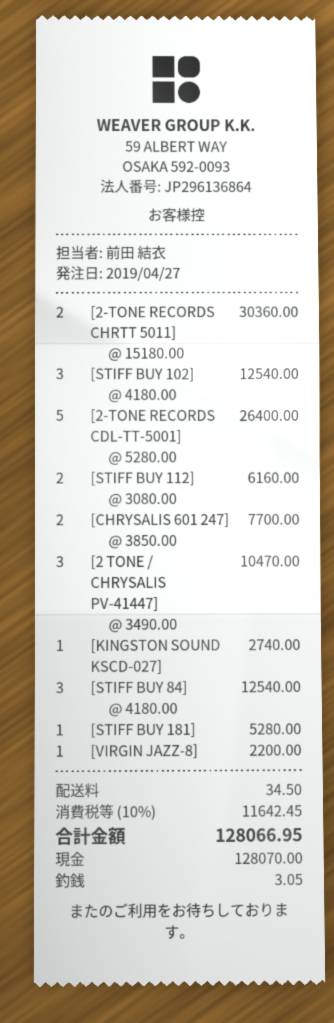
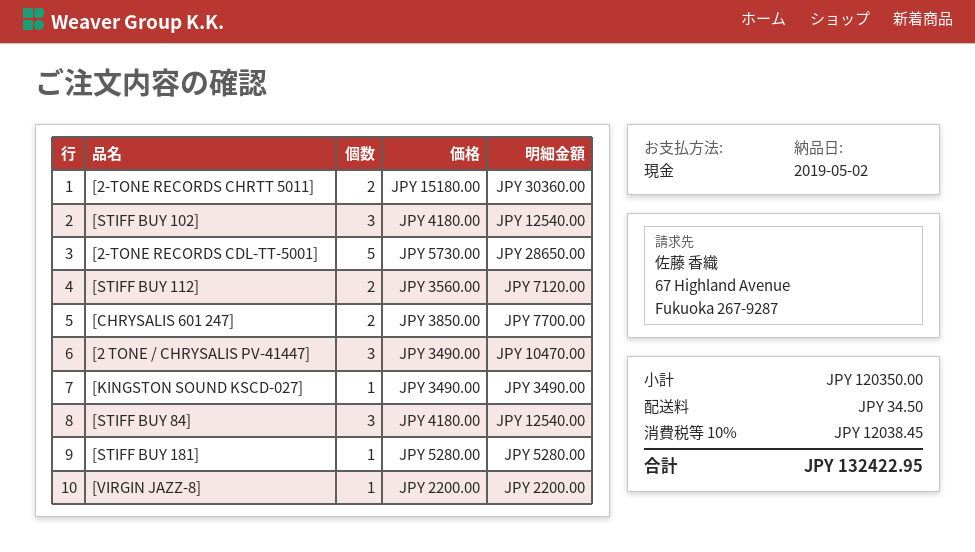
[2-TONE RECORDS CDL-TT-5001]: 5 x 5280.00 = 26400.00 -> 5 x 5730.00 = 28650.00
[STIFF BUY 112]: 2 x 3080.00 = 6160.00 -> 2 x 3560.00 = 7120.00
[KINGSTON SOUND KSCD-027]: 1 x 2740.00 = 2740.00 -> 1 x 3490.00 = 3490.00
tax: 10% = 11642.45 -> 10% = 12038.45
total: 128066.95 -> 132422.95

